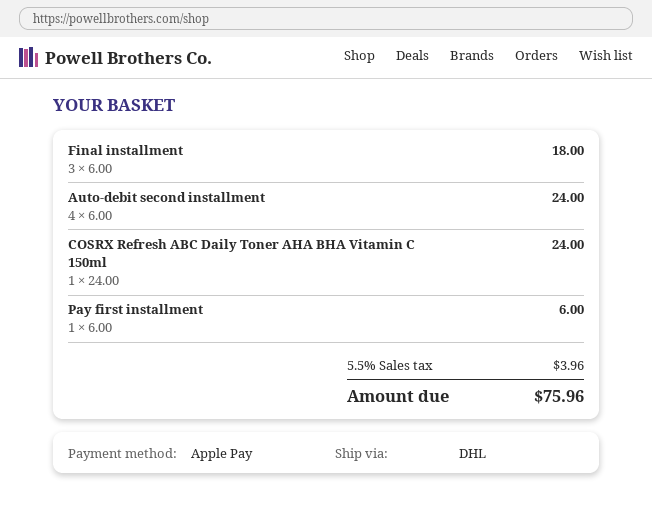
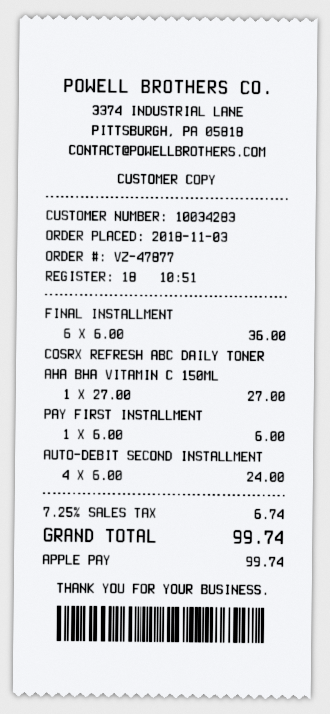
Final installment: 3 x 6.00 = 18.00 -> 6 x 6.00 = 36.00
COSRX Refresh ABC Daily Toner AHA BHA Vitamin C 150ml: 1 x 24.00 = 24.00 -> 1 x 27.00 = 27.00
tax: 5.5% = 3.96 -> 7.25% = 6.74
total: 75.96 -> 99.74

